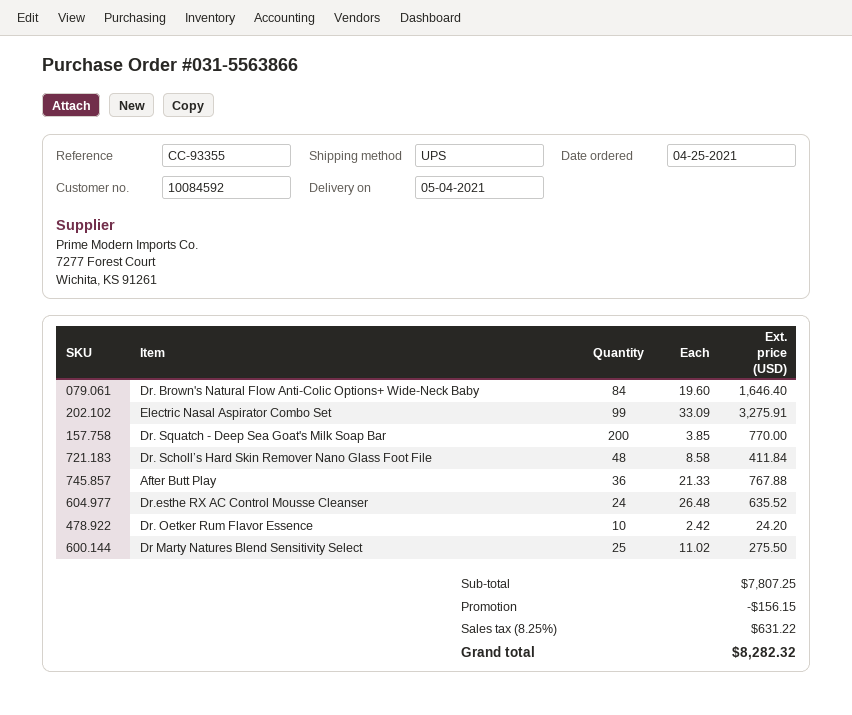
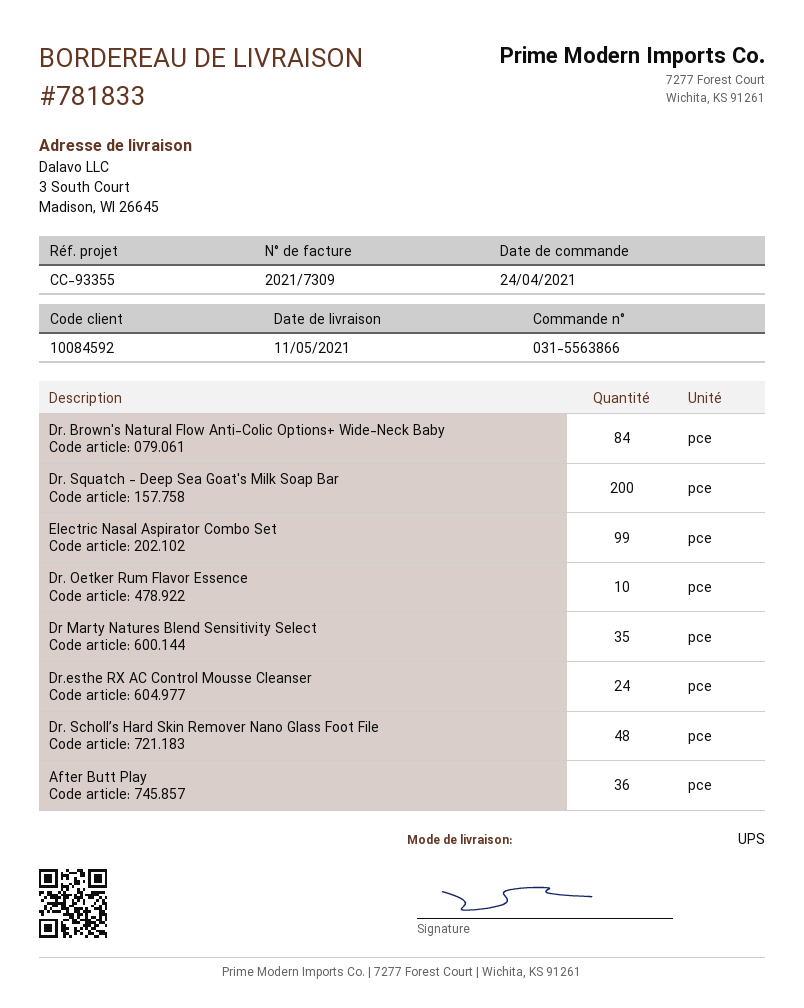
order date: 2021-04-25 -> 2021-04-24
delivery date: 2021-05-04 -> 2021-05-11
Dr Marty Natures Blend Sensitivity Select: 25 -> 35

